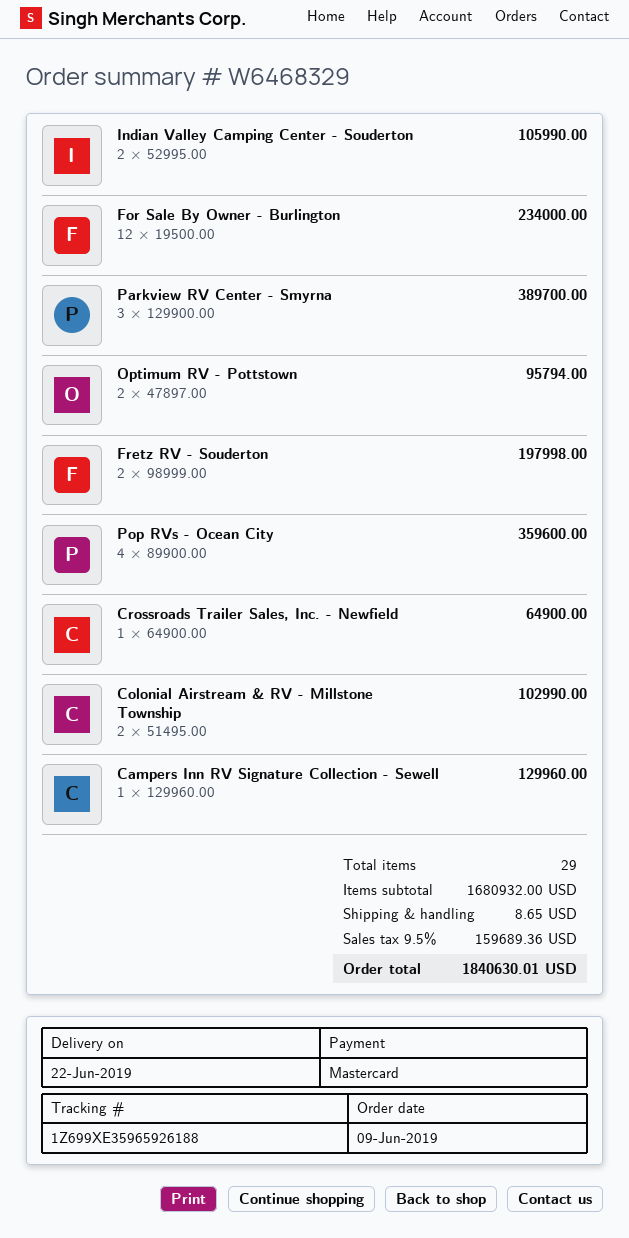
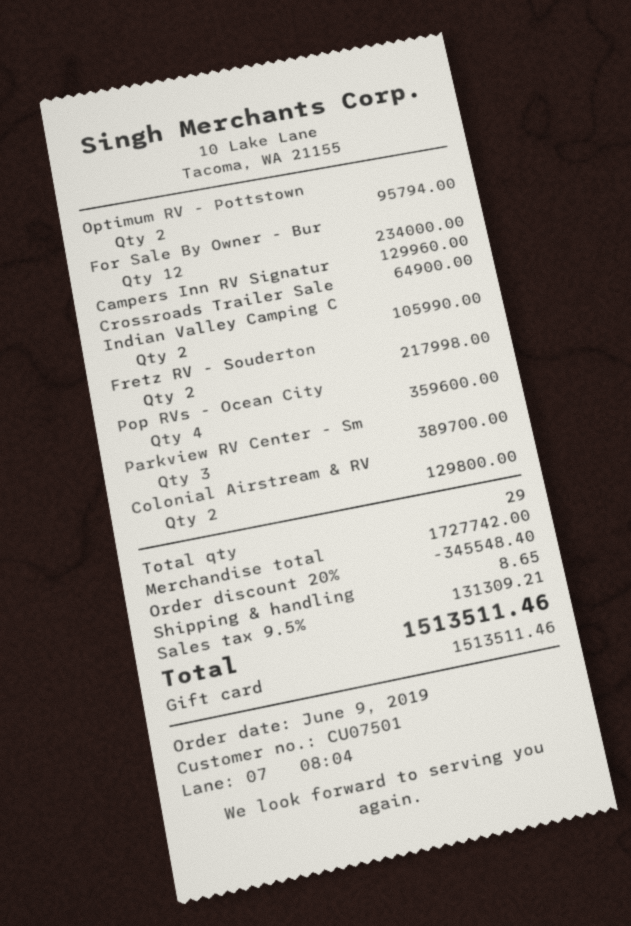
payment method: Mastercard -> gift card
Fretz RV - Souderton: 2 for 197998.00 -> 2 for 217998.00
Colonial Airstream & RV - Millstone Township: 2 for 102990.00 -> 2 for 129800.00
subtotal: 1680932.00 -> 1727742.00
discount: none -> 20% = 345548.40
tax: 9.5% = 159689.36 -> 9.5% = 131309.21
total: 1840630.01 -> 1513511.46

